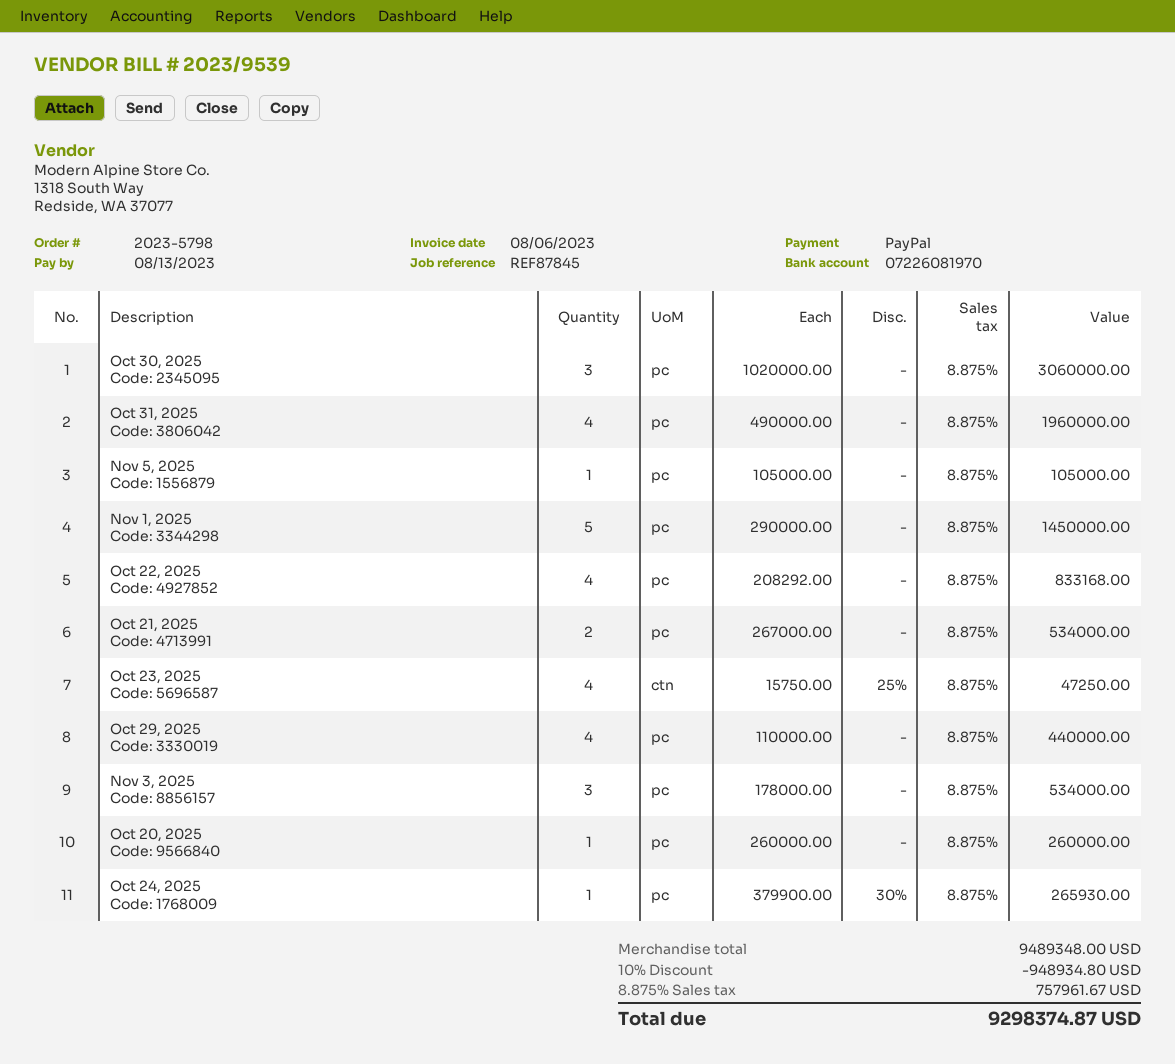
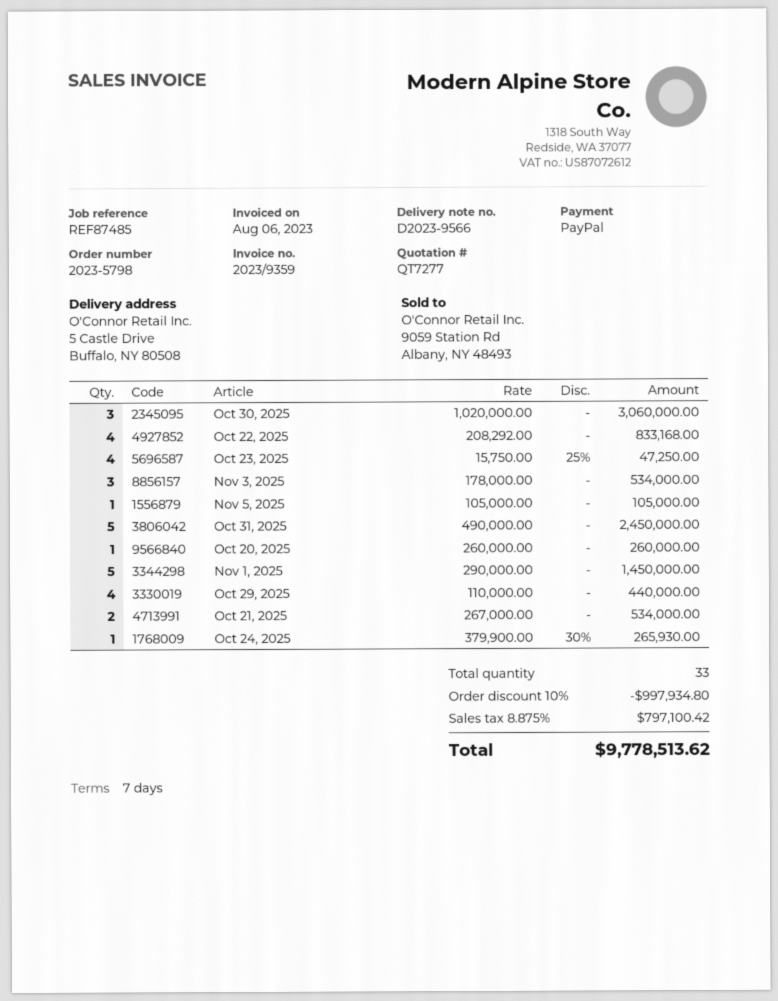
invoice number: 2023/9539 -> 2023/9359
reference: REF87845 -> REF87485
Oct 31, 2025: 4 x 490000.00 = 1960000.00 -> 5 x 490000.00 = 2450000.00
discount: 10% = 948934.80 -> 10% = 997934.80
tax: 8.875% = 757961.67 -> 8.875% = 797100.42
total: 9298374.87 -> 9778513.62

